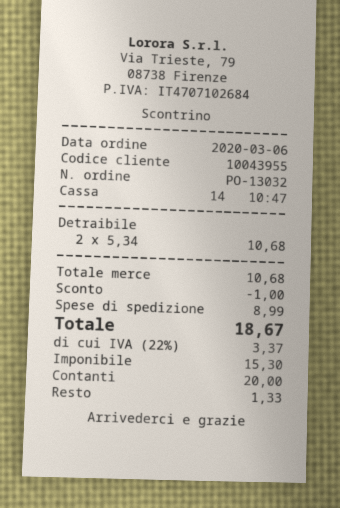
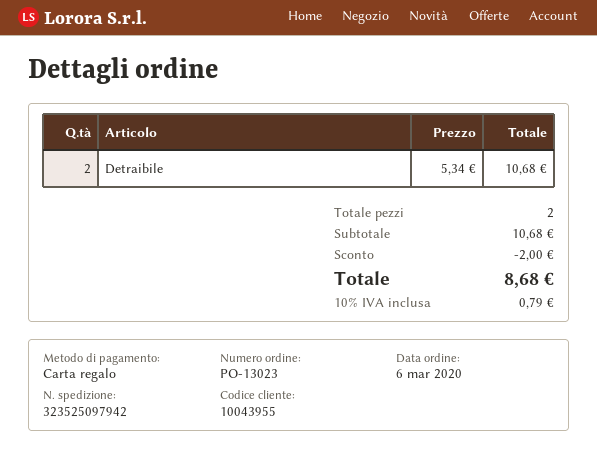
order number: PO-13032 -> PO-13023
payment method: cash -> gift card
discount: 1.00 -> 2.00
shipping: 8.99 -> none
tax: 22% = 3.37 -> 10% = 0.79
total: 18.67 -> 8.68

